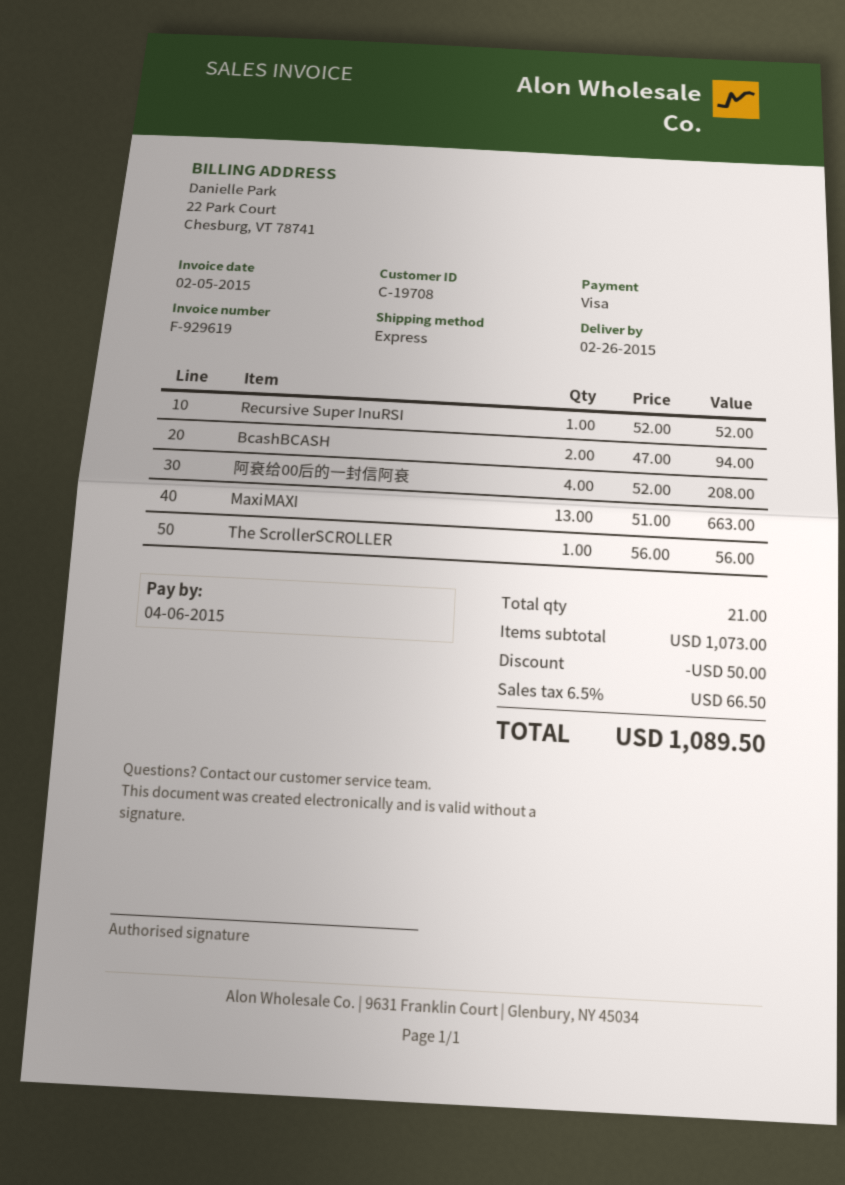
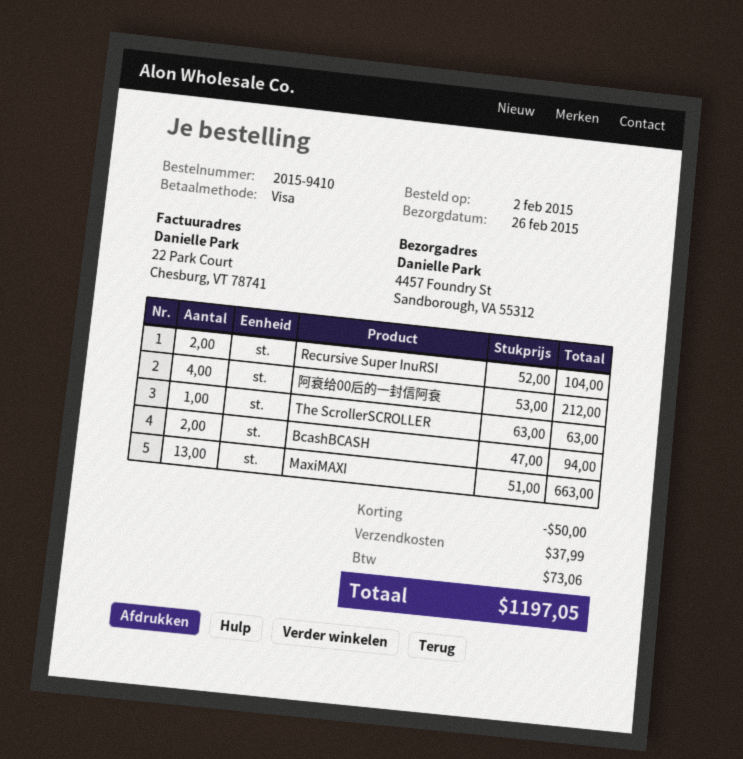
Recursive Super InuRSI: 1 x 52.00 = 52.00 -> 2 x 52.00 = 104.00
阿衰给00后的一封信阿衰: 4 x 52.00 = 208.00 -> 4 x 53.00 = 212.00
The ScrollerSCROLLER: 1 x 56.00 = 56.00 -> 1 x 63.00 = 63.00
shipping: none -> 37.99
tax: 66.50 -> 73.06
total: 1089.50 -> 1197.05

